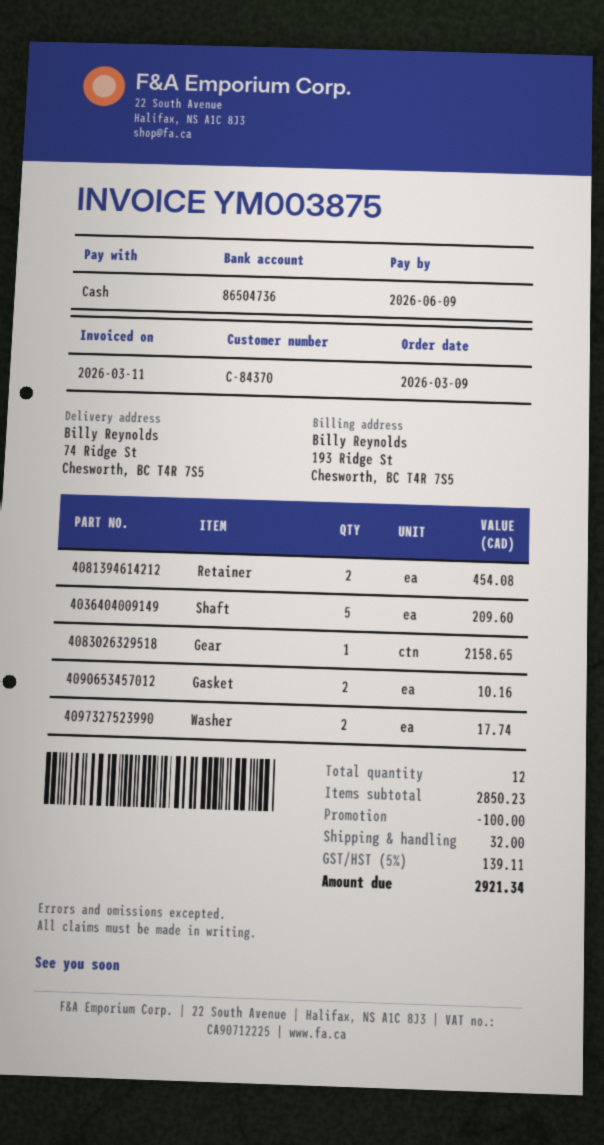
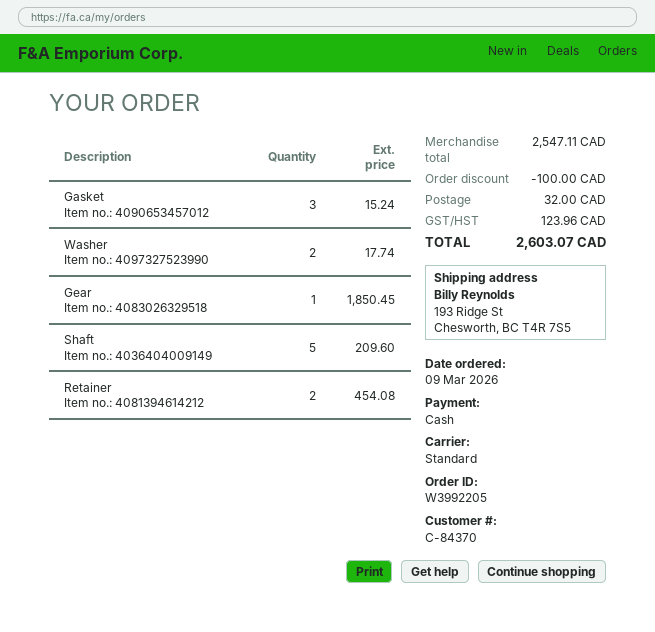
ship to: 74 Ridge St, Chesworth, BC T4R 7S5 -> 193 Ridge St, Chesworth, BC T4R 7S5
Gear: 1 for 2158.65 -> 1 for 1850.45
Gasket: 2 for 10.16 -> 3 for 15.24
subtotal: 2850.23 -> 2547.11
tax: 139.11 -> 123.96
total: 2921.34 -> 2603.07

